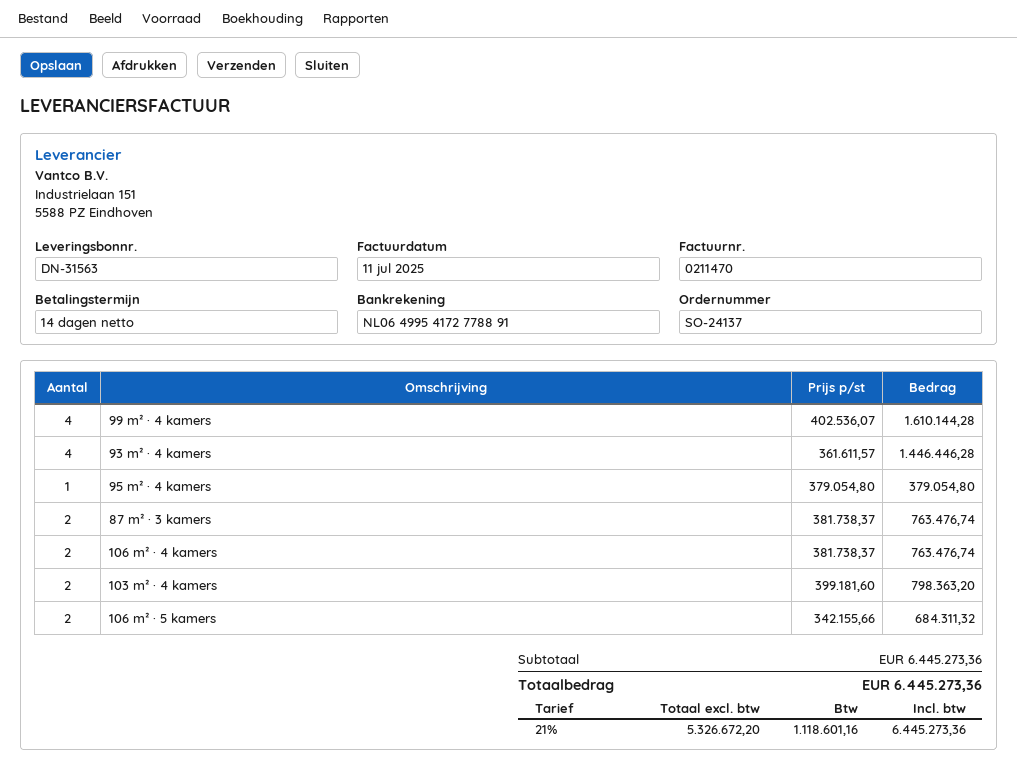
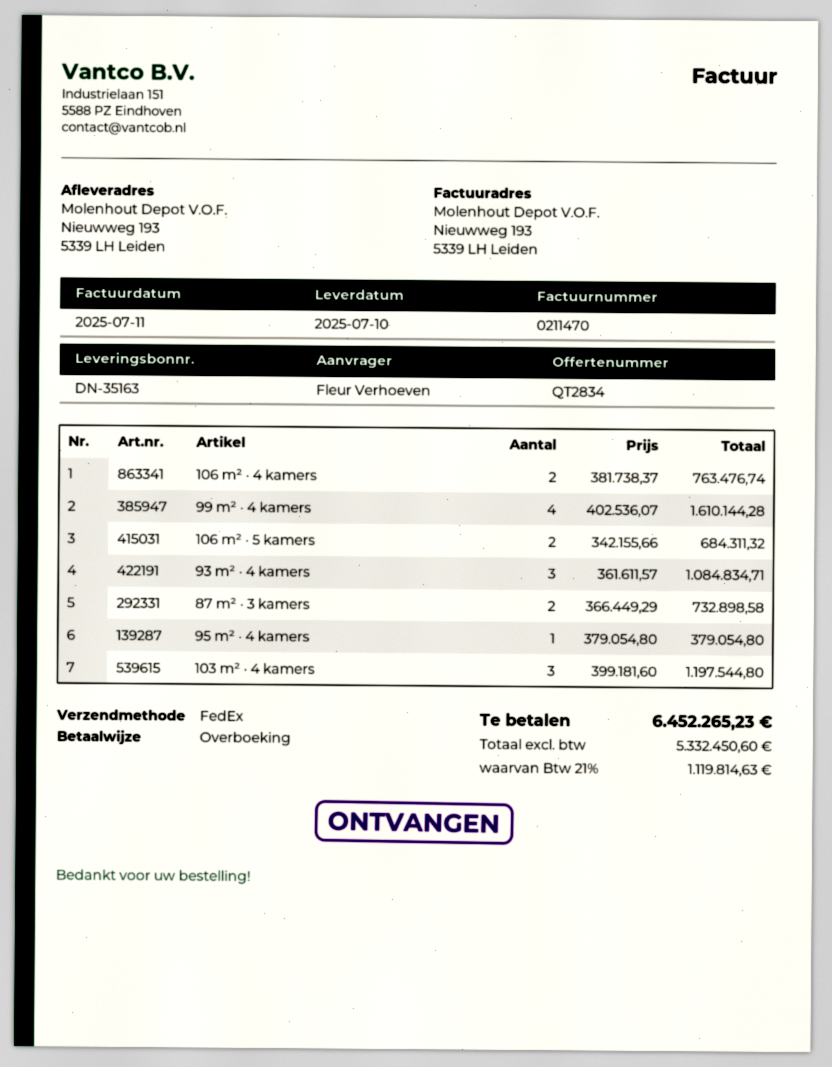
delivery note number: DN-31563 -> DN-35163
93 m² · 4 kamers: 4 x 361611.57 = 1446446.28 -> 3 x 361611.57 = 1084834.71
87 m² · 3 kamers: 2 x 381738.37 = 763476.74 -> 2 x 366449.29 = 732898.58
103 m² · 4 kamers: 2 x 399181.60 = 798363.20 -> 3 x 399181.60 = 1197544.80
net: 5326672.20 -> 5332450.60
tax: 21% = 1118601.16 -> 21% = 1119814.63
total: 6445273.36 -> 6452265.23

